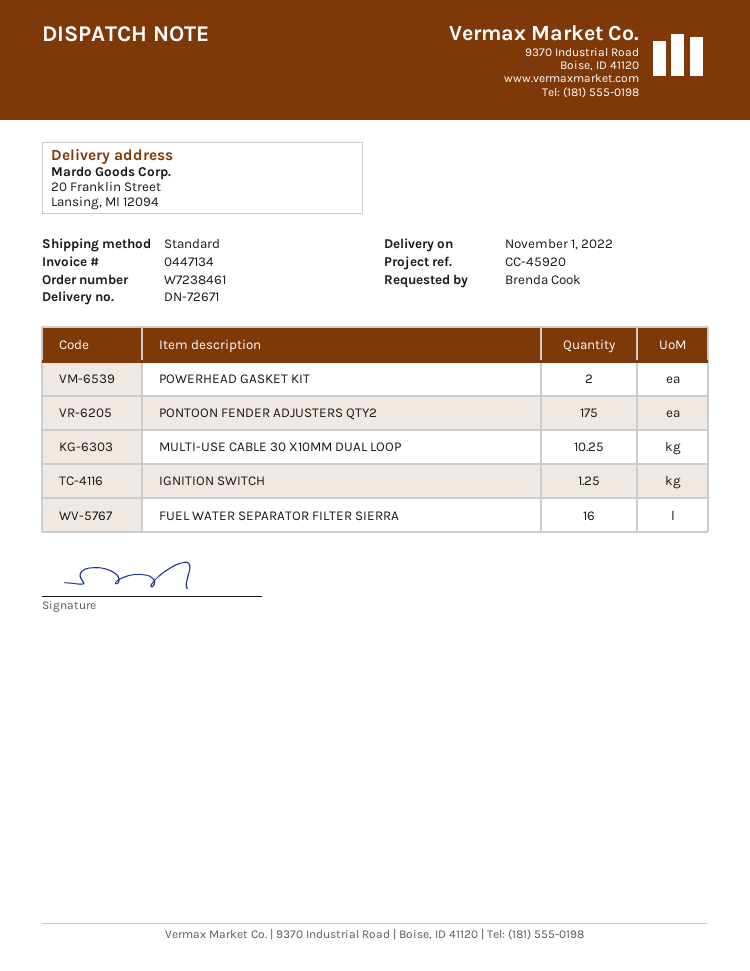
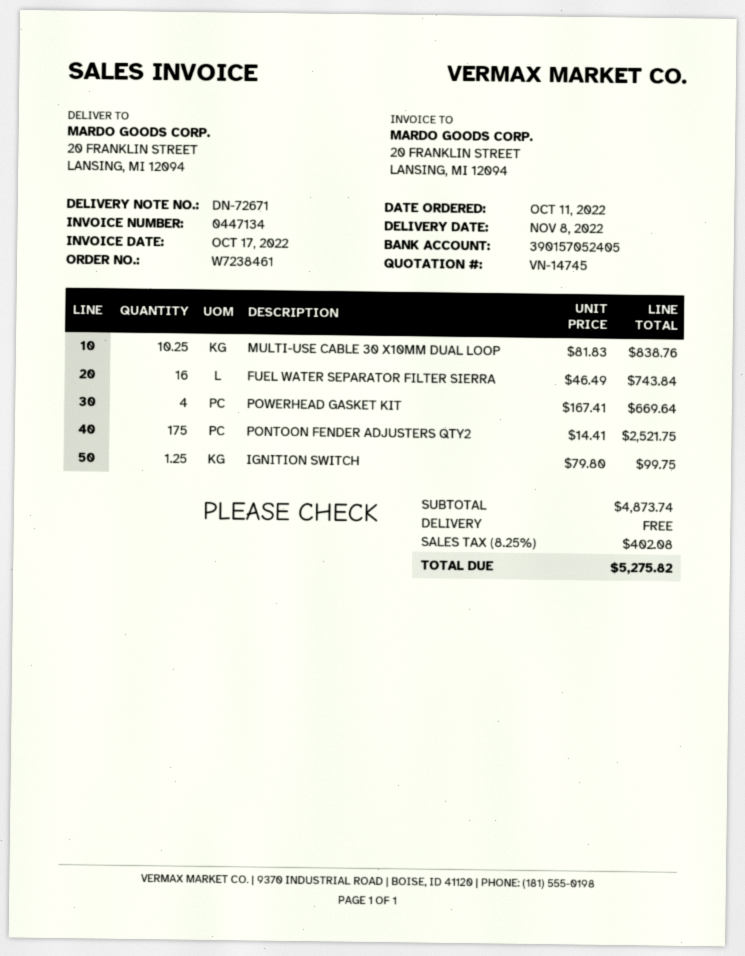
delivery date: 2022-11-01 -> 2022-11-08
POWERHEAD GASKET KIT: 2 -> 4

